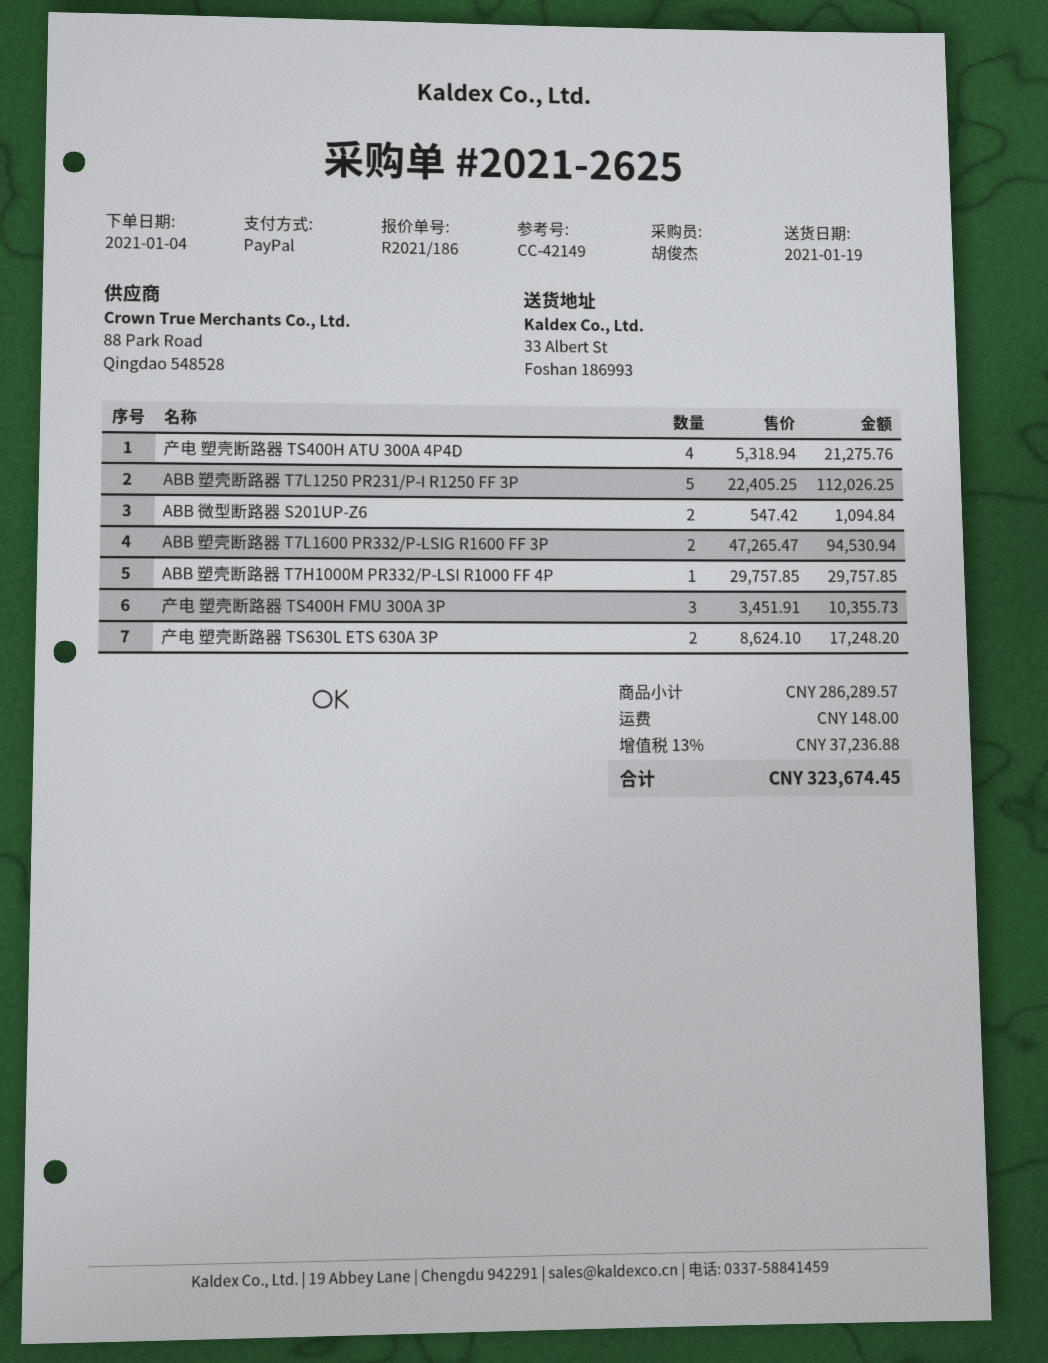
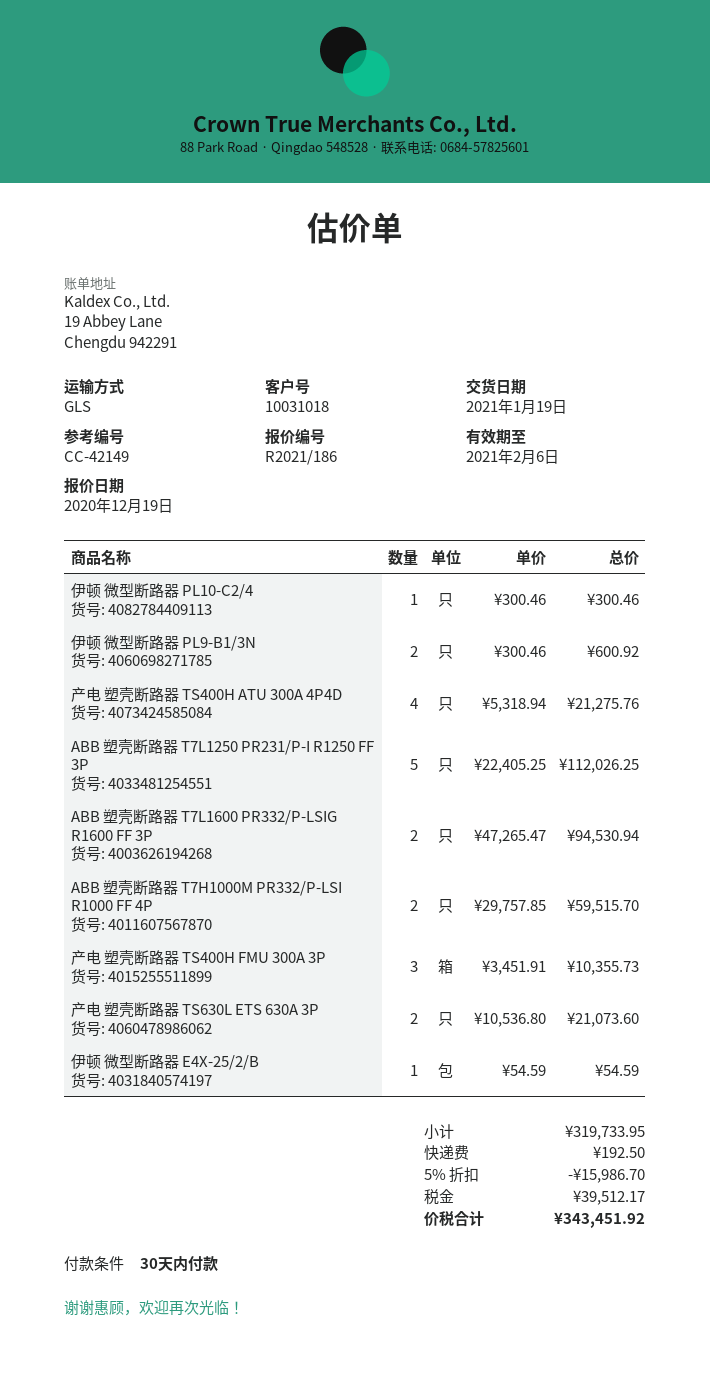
ABB 微型断路器 S201UP-Z6: 2 x 547.42 = 1094.84 -> none
ABB 塑壳断路器 T7H1000M PR332/P-LSI R1000 FF 4P: 1 x 29757.85 = 29757.85 -> 2 x 29757.85 = 59515.70
产电 塑壳断路器 TS630L ETS 630A 3P: 2 x 8624.10 = 17248.20 -> 2 x 10536.80 = 21073.60
伊顿 微型断路器 PL10-C2/4: none -> 1 x 300.46 = 300.46
伊顿 微型断路器 PL9-B1/3N: none -> 2 x 300.46 = 600.92
伊顿 微型断路器 E4X-25/2/B: none -> 1 x 54.59 = 54.59
subtotal: 286289.57 -> 319733.95
discount: none -> 5% = 15986.70
shipping: 148.00 -> 192.50
tax: 37236.88 -> 39512.17
total: 323674.45 -> 343451.92

